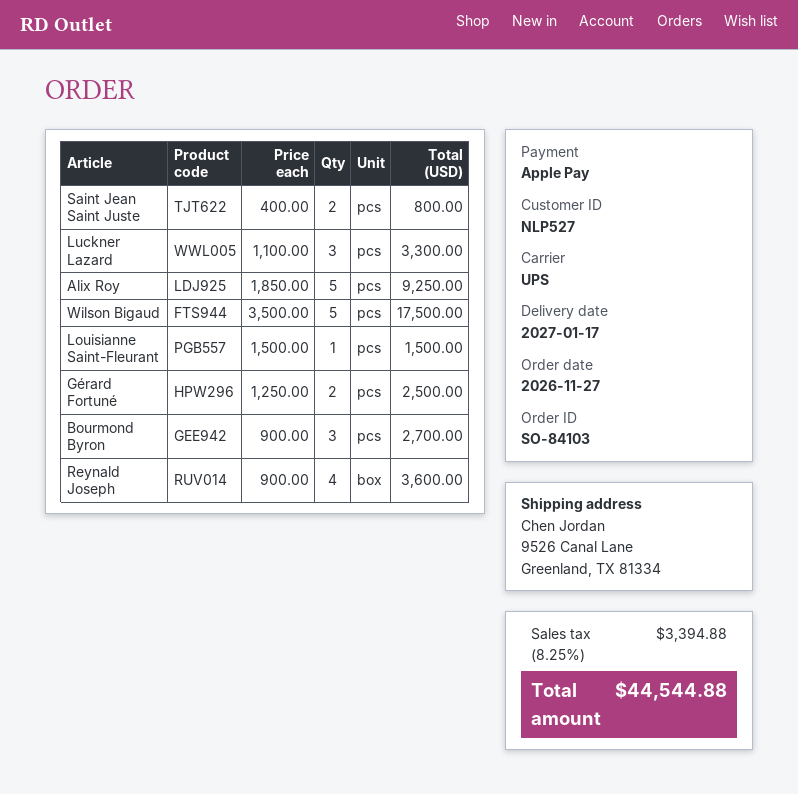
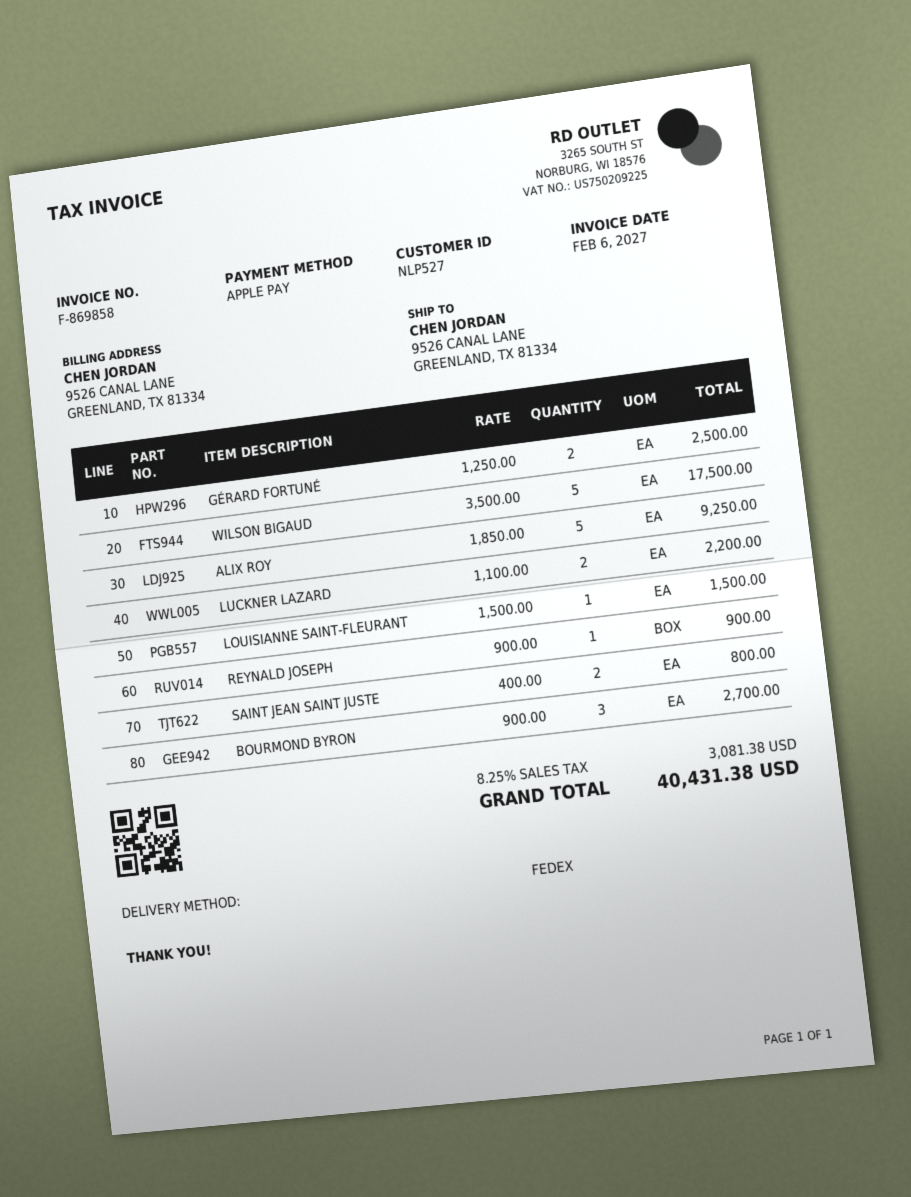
shipping method: UPS -> FedEx
Luckner Lazard: 3 x 1100.00 = 3300.00 -> 2 x 1100.00 = 2200.00
Reynald Joseph: 4 x 900.00 = 3600.00 -> 1 x 900.00 = 900.00
tax: 8.25% = 3394.88 -> 8.25% = 3081.38
total: 44544.88 -> 40431.38

